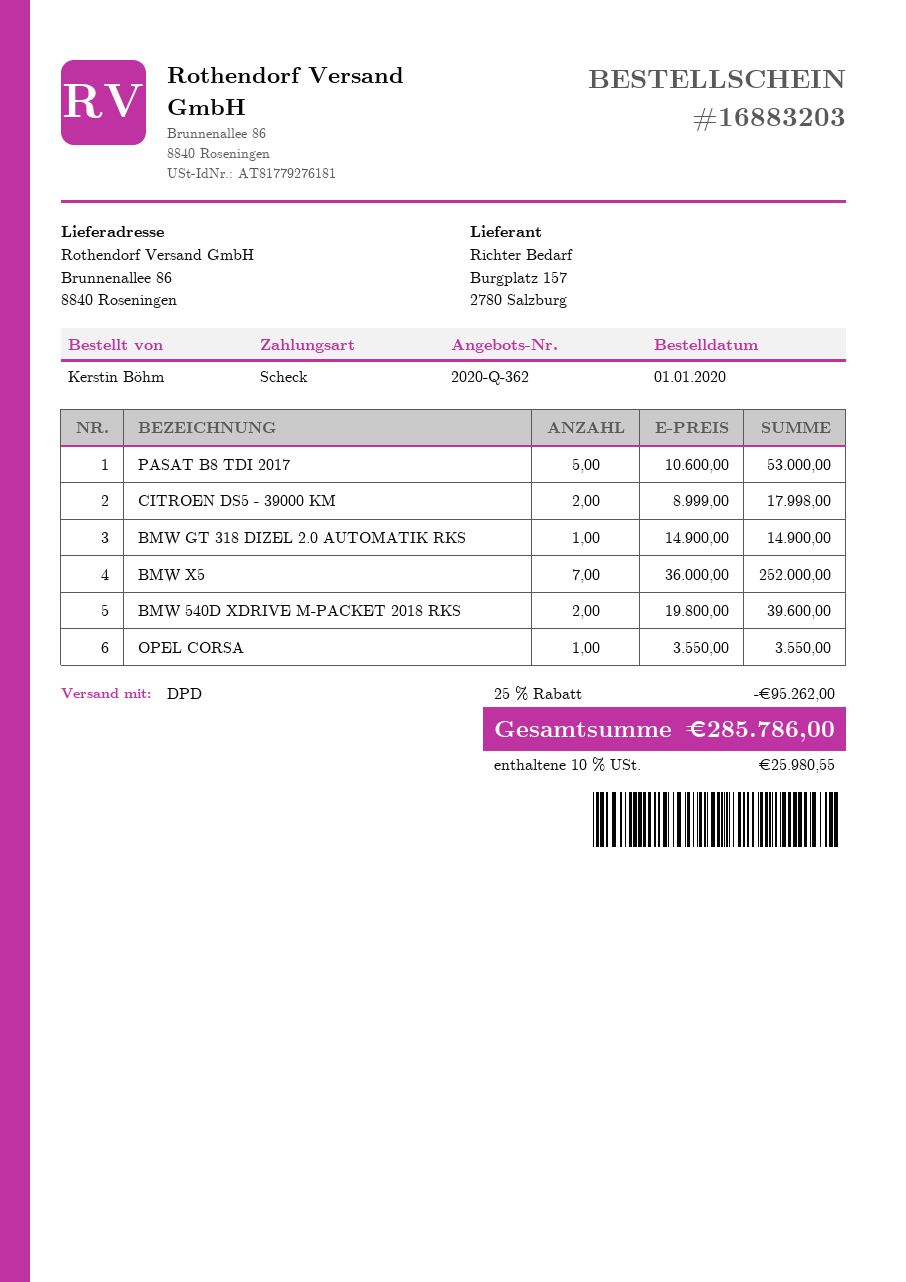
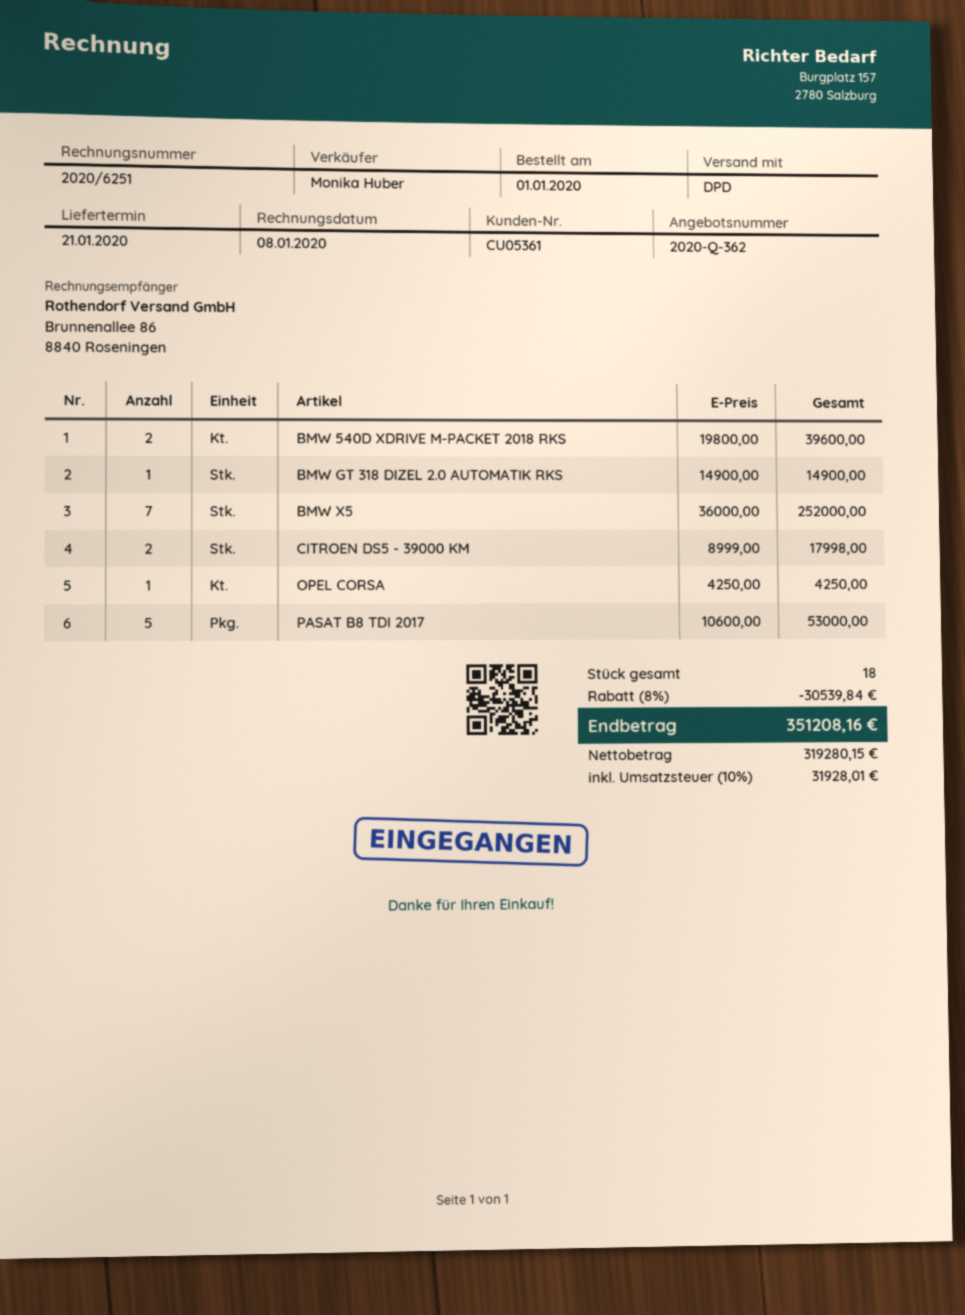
OPEL CORSA: 1 x 3550.00 = 3550.00 -> 1 x 4250.00 = 4250.00
discount: 25% = 95262.00 -> 8% = 30539.84
tax: 10% = 25980.55 -> 10% = 31928.01
total: 285786.00 -> 351208.16

